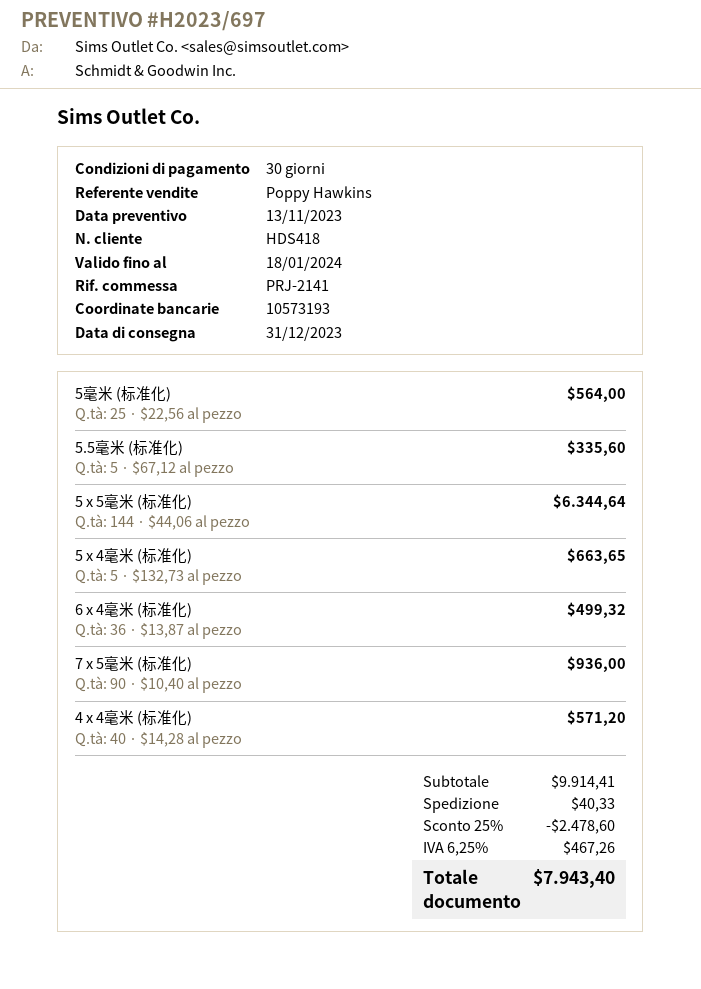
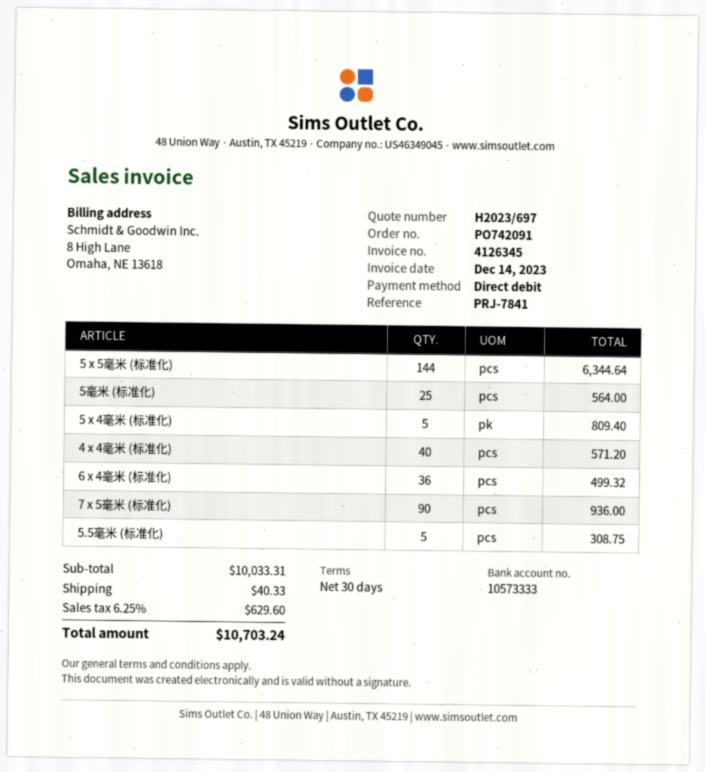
reference: PRJ-2141 -> PRJ-7841
bank account: 10573193 -> 10573333
5.5毫米 (标准化): 5 for 335.60 -> 5 for 308.75
5 x 4毫米 (标准化): 5 for 663.65 -> 5 for 809.40
subtotal: 9914.41 -> 10033.31
discount: 25% = 2478.60 -> none
tax: 6.25% = 467.26 -> 6.25% = 629.60
total: 7943.40 -> 10703.24

